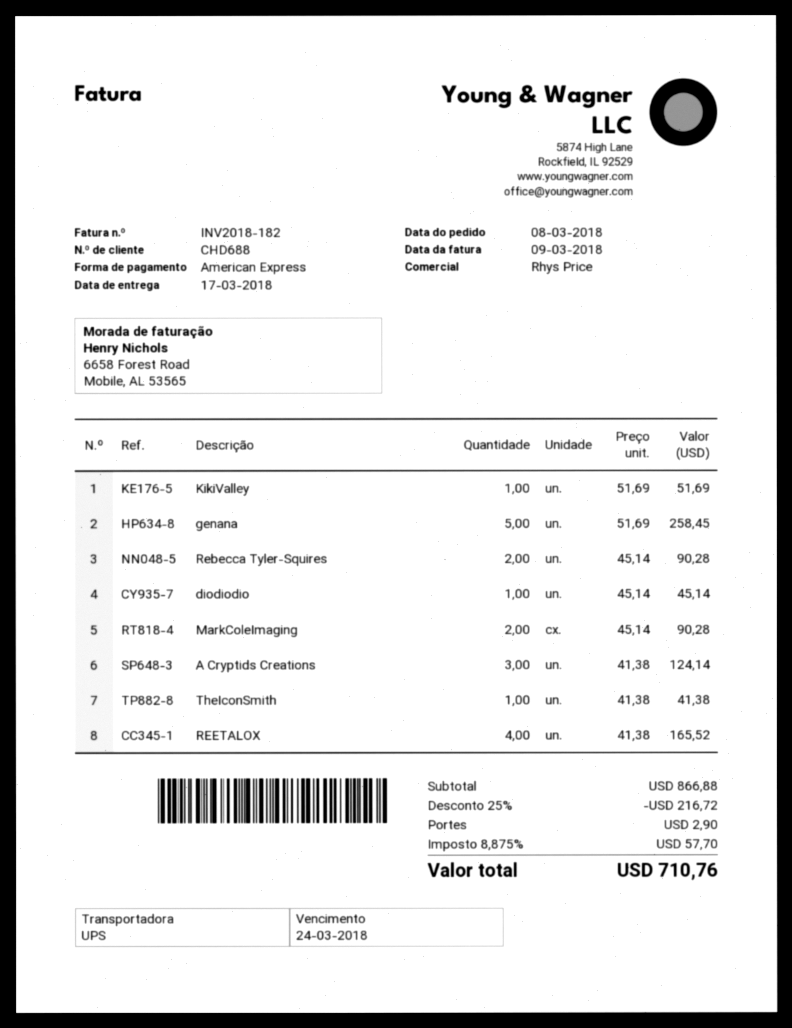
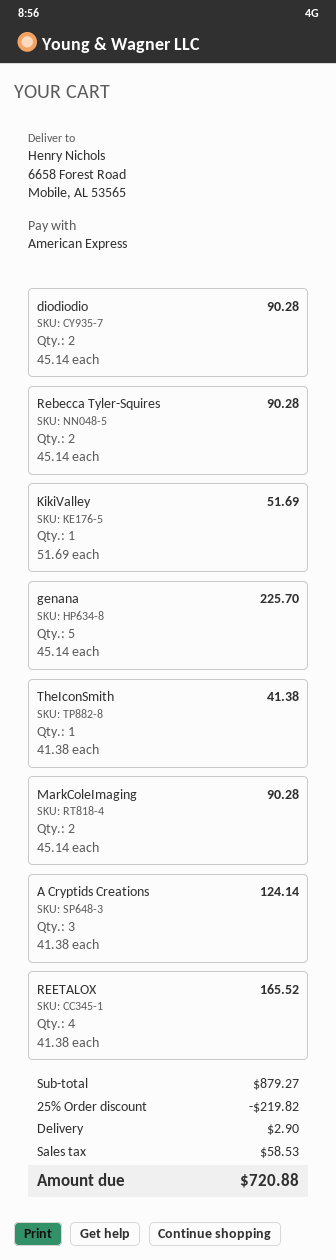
genana: 5 x 51.69 = 258.45 -> 5 x 45.14 = 225.70
diodiodio: 1 x 45.14 = 45.14 -> 2 x 45.14 = 90.28
subtotal: 866.88 -> 879.27
discount: 25% = 216.72 -> 25% = 219.82
tax: 57.70 -> 58.53
total: 710.76 -> 720.88

